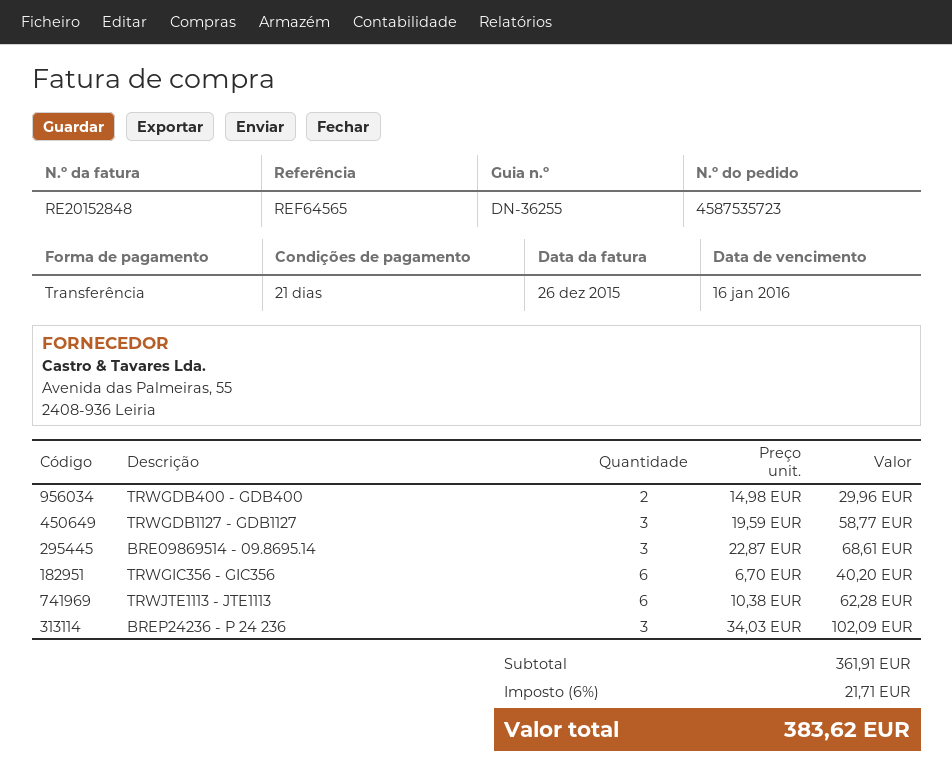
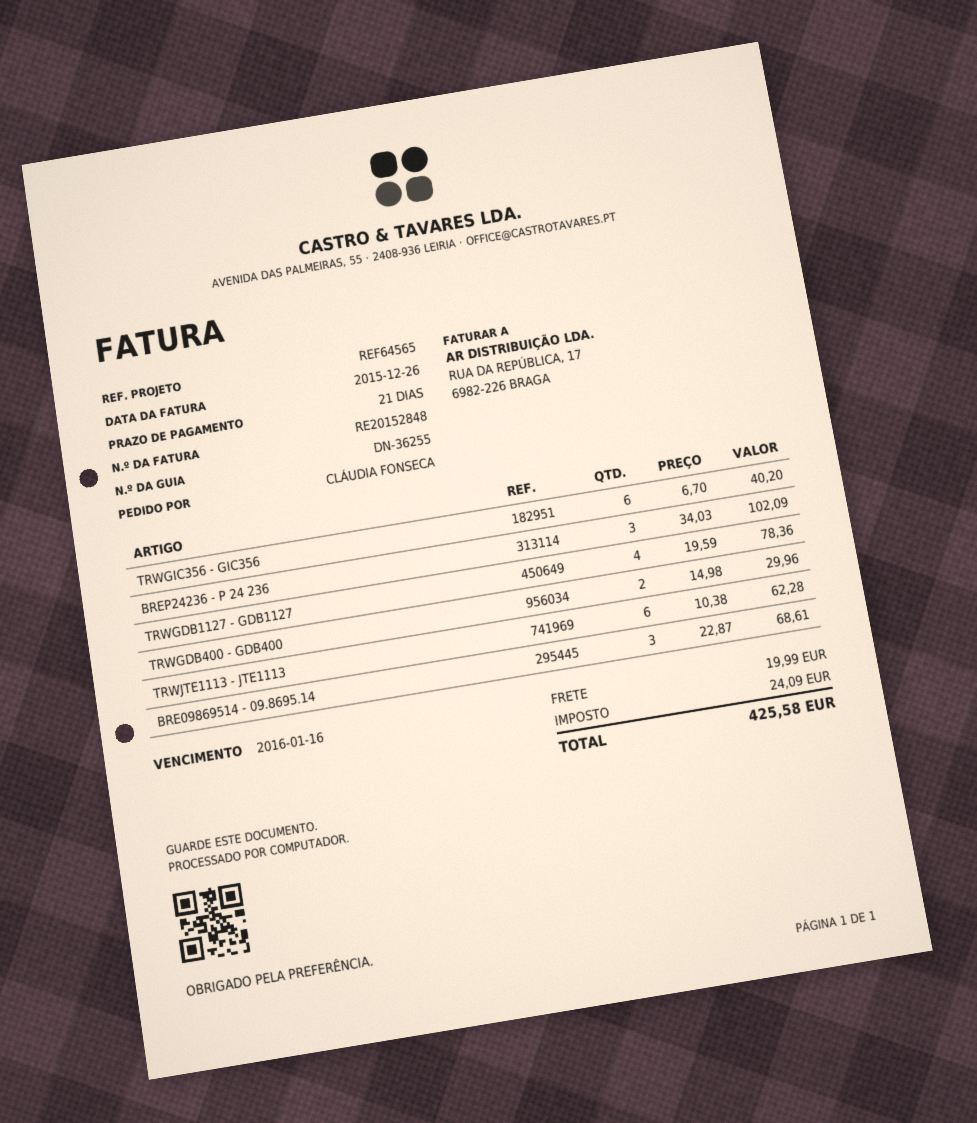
TRWGDB1127 - GDB1127: 3 x 19.59 = 58.77 -> 4 x 19.59 = 78.36
shipping: none -> 19.99
tax: 21.71 -> 24.09
total: 383.62 -> 425.58

